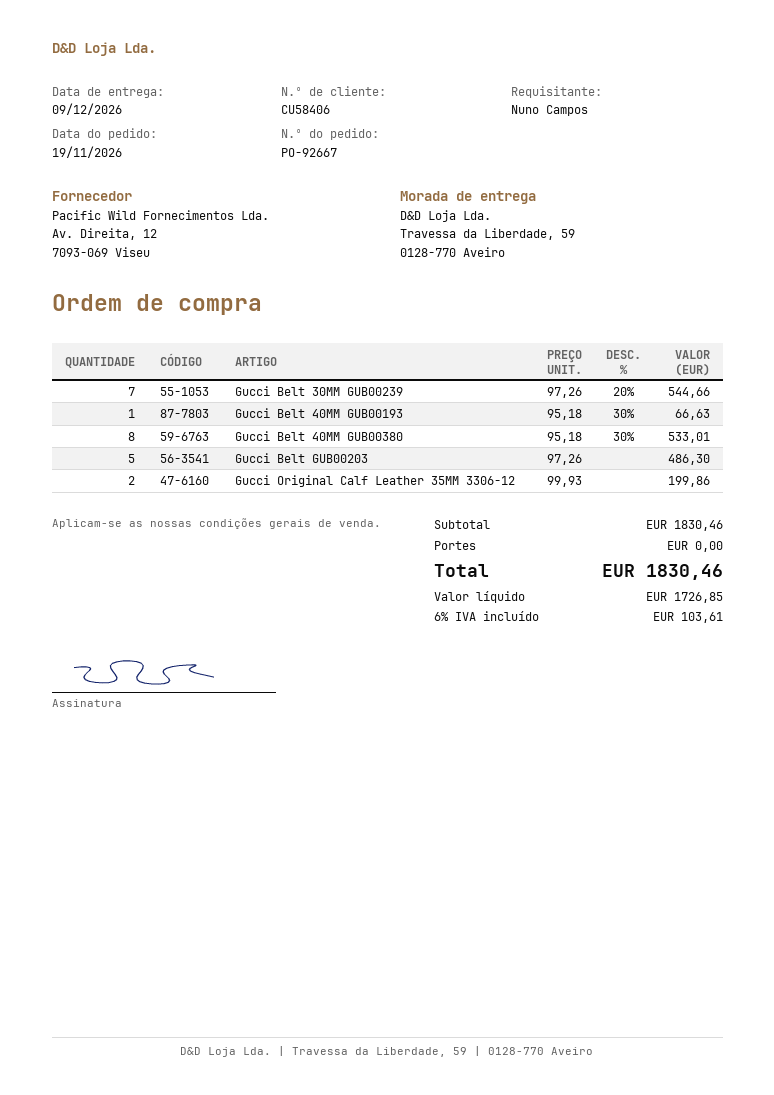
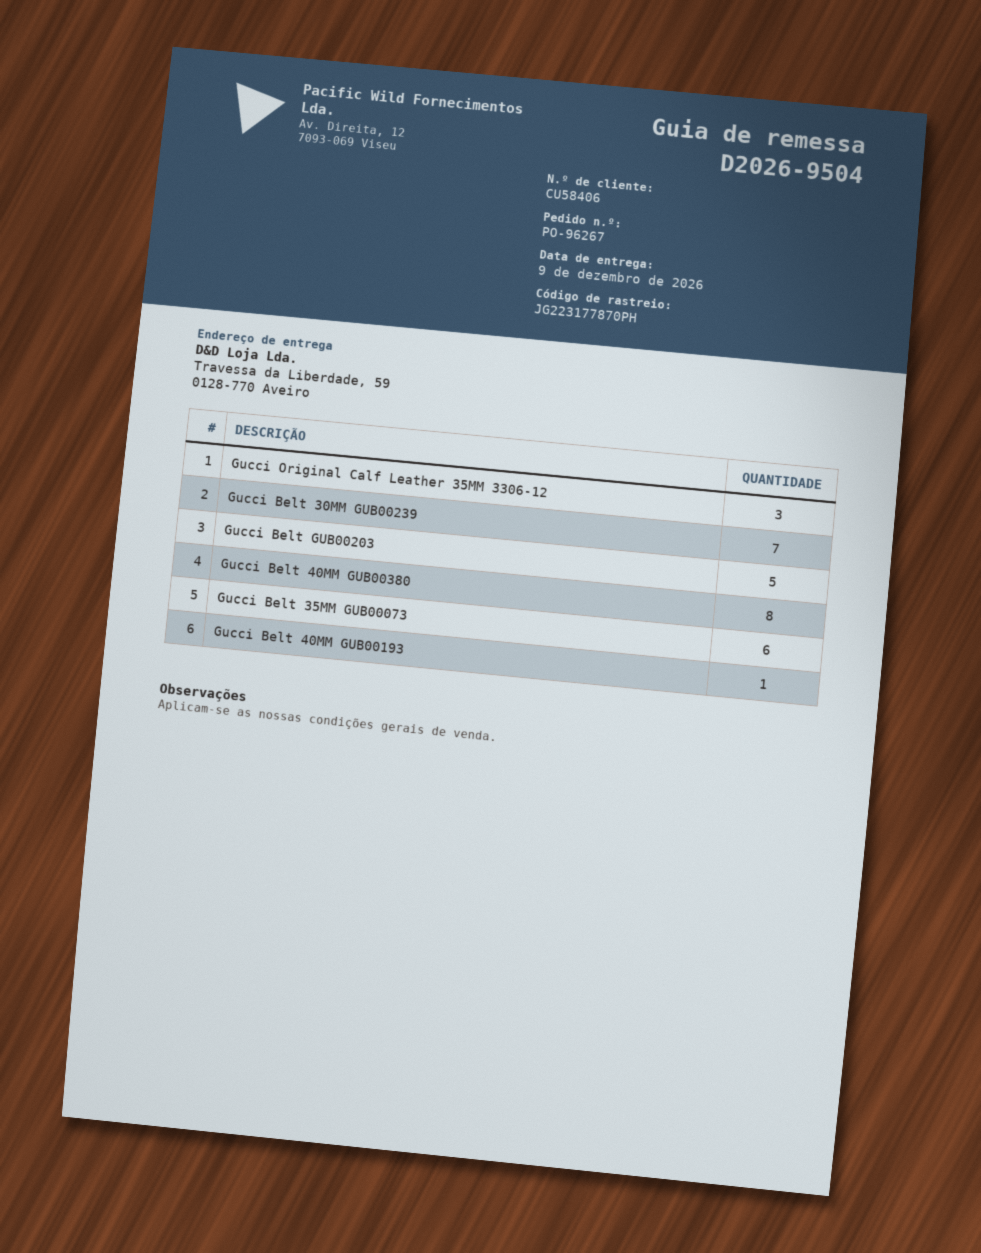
order number: PO-92667 -> PO-96267
Gucci Original Calf Leather 35MM 3306-12: 2 -> 3
Gucci Belt 35MM GUB00073: none -> 6

